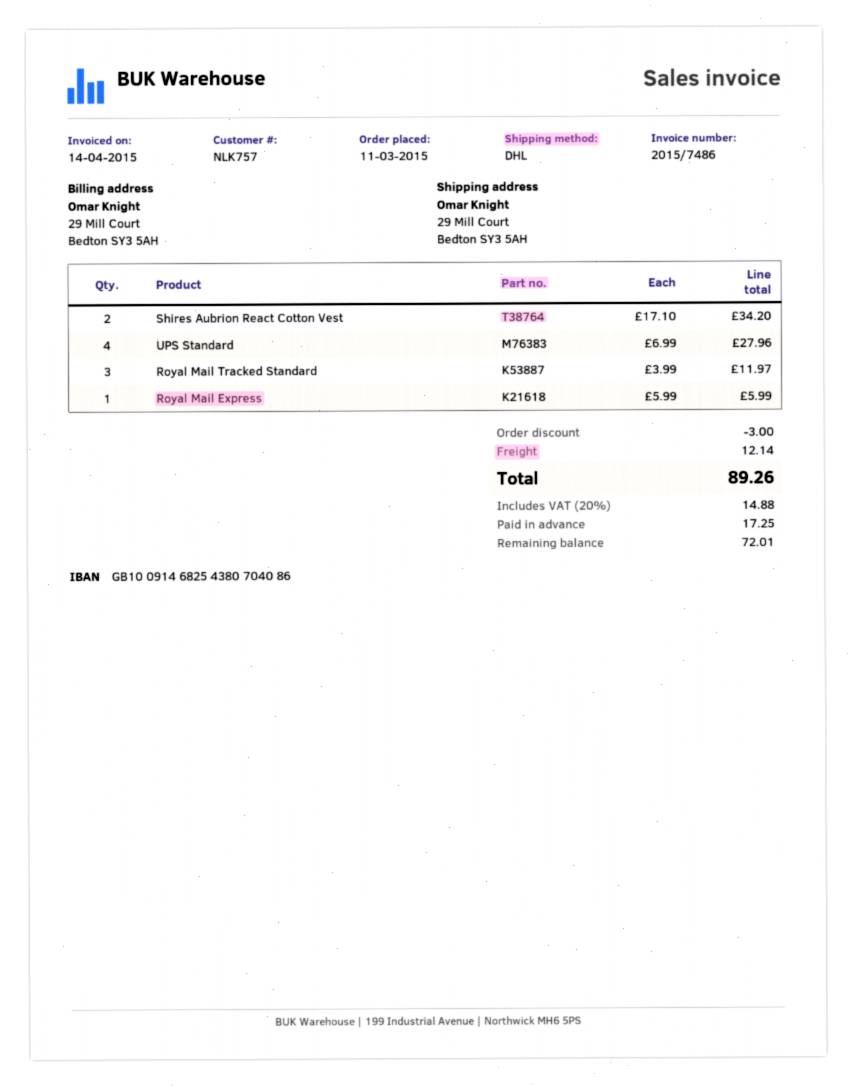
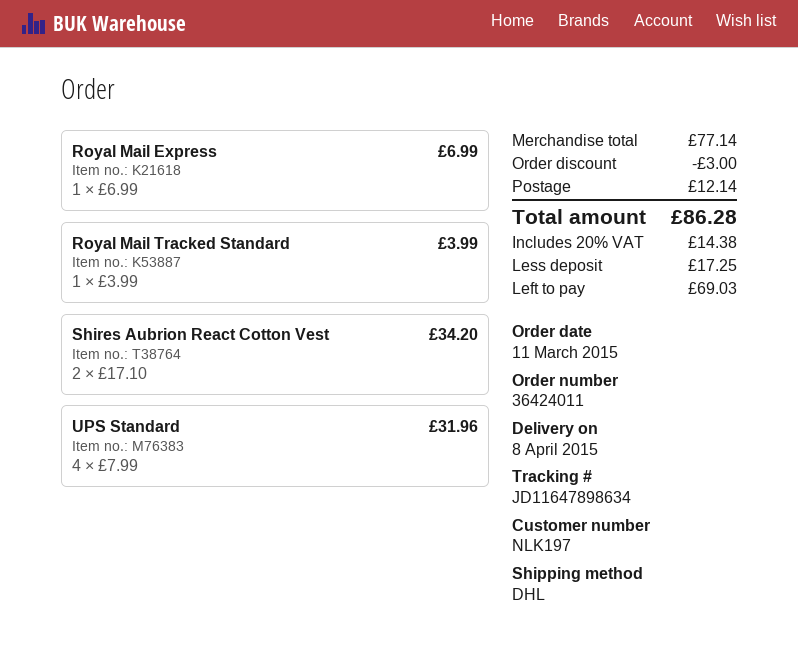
customer number: NLK757 -> NLK197
UPS Standard: 4 x 6.99 = 27.96 -> 4 x 7.99 = 31.96
Royal Mail Tracked Standard: 3 x 3.99 = 11.97 -> 1 x 3.99 = 3.99
Royal Mail Express: 1 x 5.99 = 5.99 -> 1 x 6.99 = 6.99
tax: 20% = 14.88 -> 20% = 14.38
total: 89.26 -> 86.28
balance: 72.01 -> 69.03

